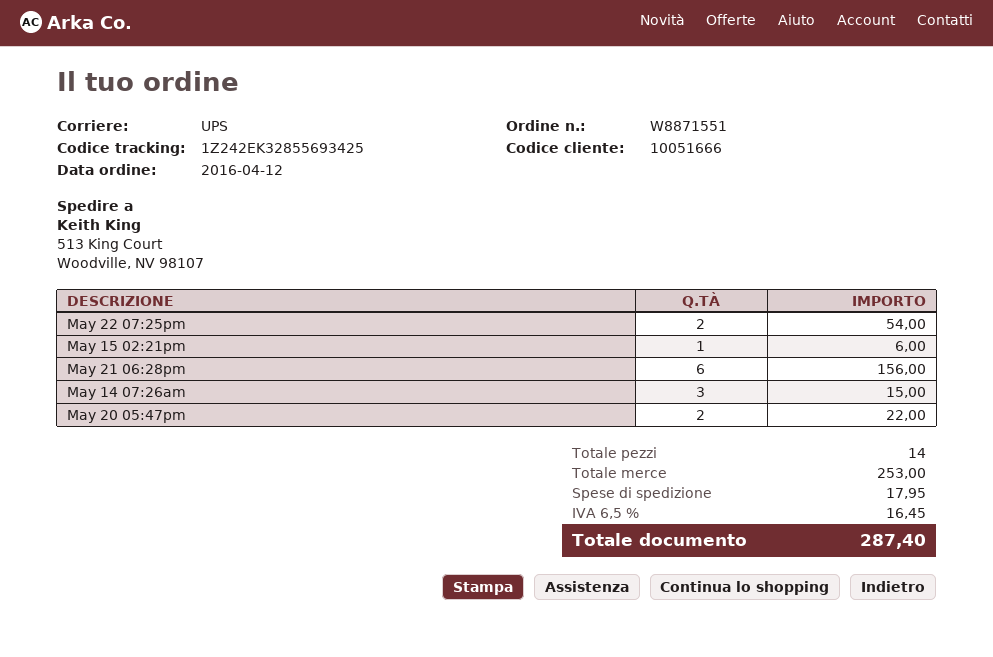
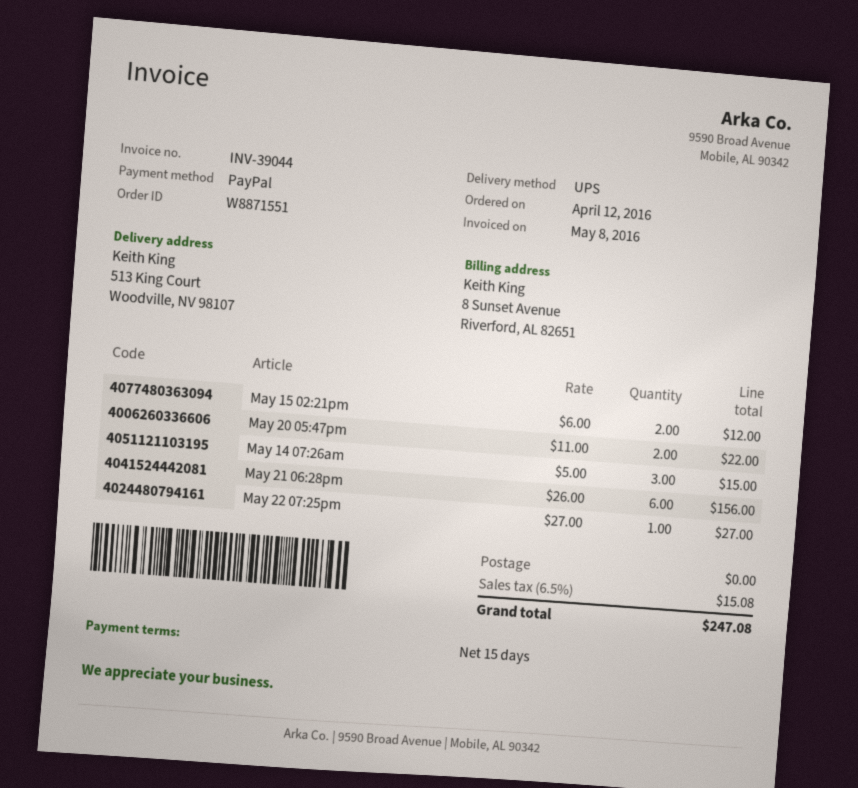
May 22 07:25pm: 2 for 54.00 -> 1 for 27.00
May 15 02:21pm: 1 for 6.00 -> 2 for 12.00
shipping: 17.95 -> 0.00
tax: 6.5% = 16.45 -> 6.5% = 15.08
total: 287.40 -> 247.08

